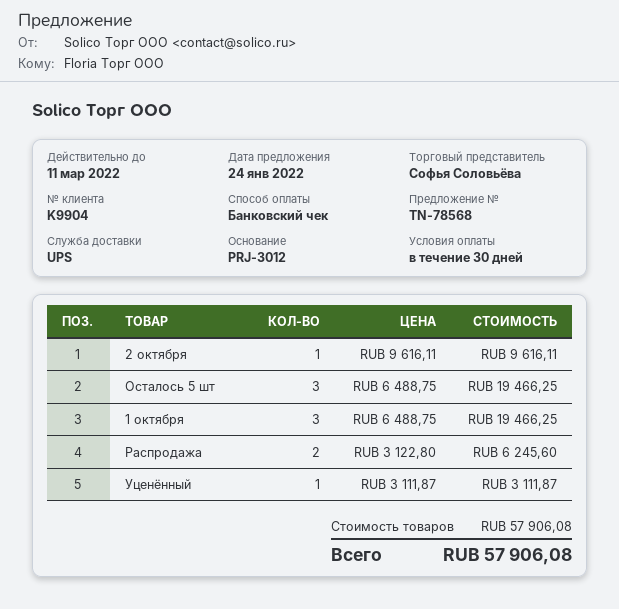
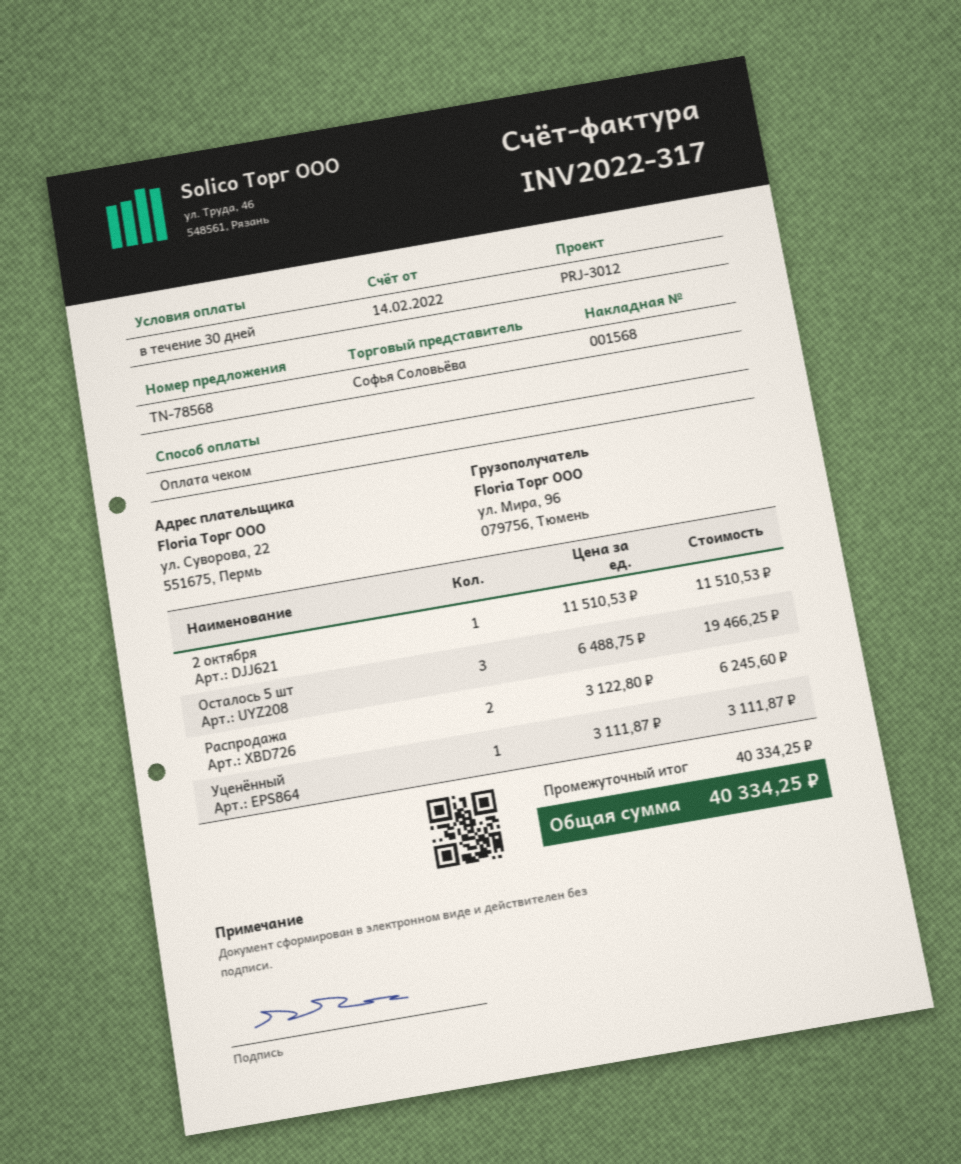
2 октября: 1 x 9616.11 = 9616.11 -> 1 x 11510.53 = 11510.53
1 октября: 3 x 6488.75 = 19466.25 -> none
subtotal: 57906.08 -> 40334.25
total: 57906.08 -> 40334.25

